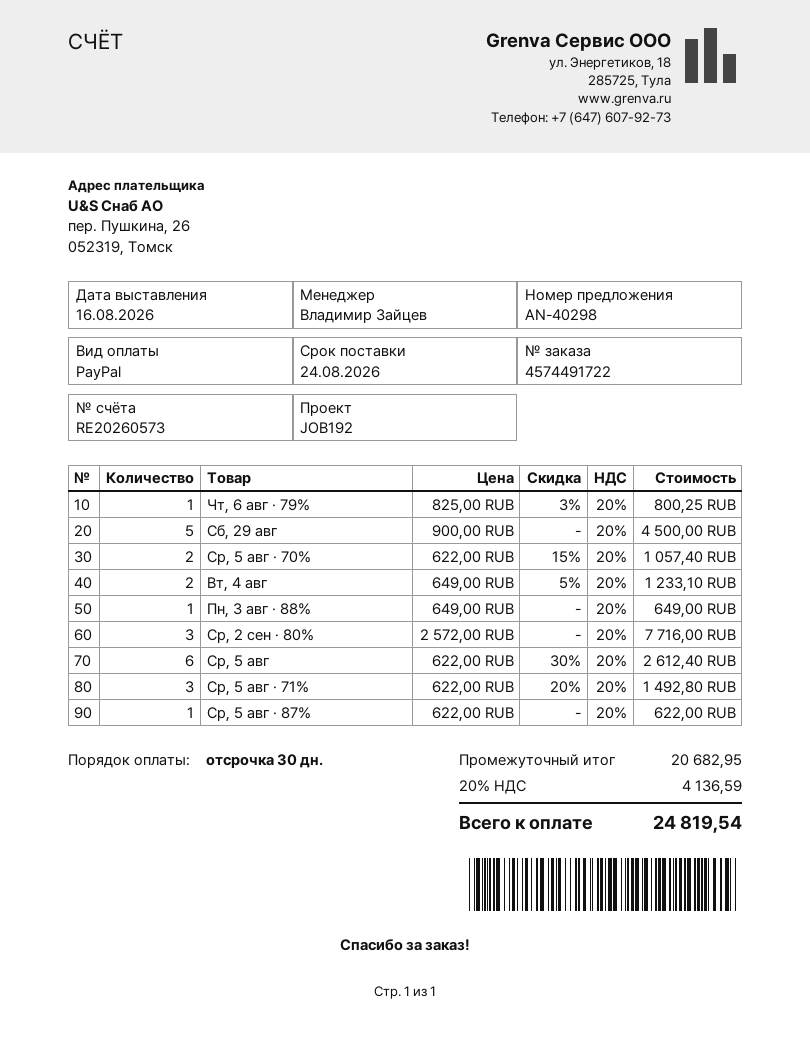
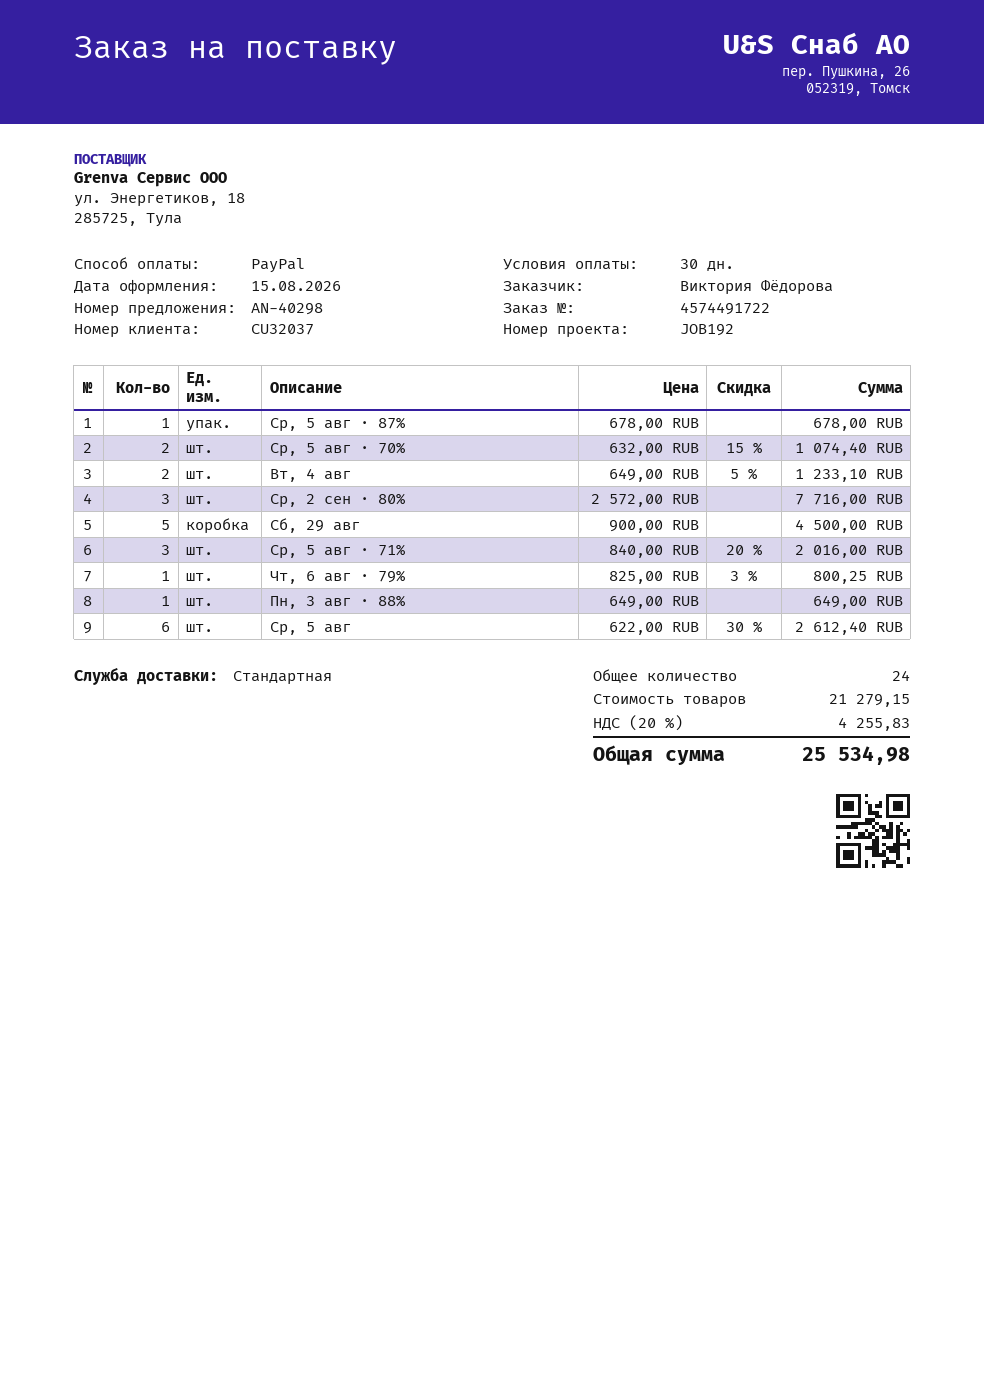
Ср, 5 авг · 70%: 2 x 622.00 - 15% = 1057.40 -> 2 x 632.00 - 15% = 1074.40
Ср, 5 авг · 71%: 3 x 622.00 - 20% = 1492.80 -> 3 x 840.00 - 20% = 2016.00
Ср, 5 авг · 87%: 1 x 622.00 = 622.00 -> 1 x 678.00 = 678.00
subtotal: 20682.95 -> 21279.15
tax: 20% = 4136.59 -> 20% = 4255.83
total: 24819.54 -> 25534.98

